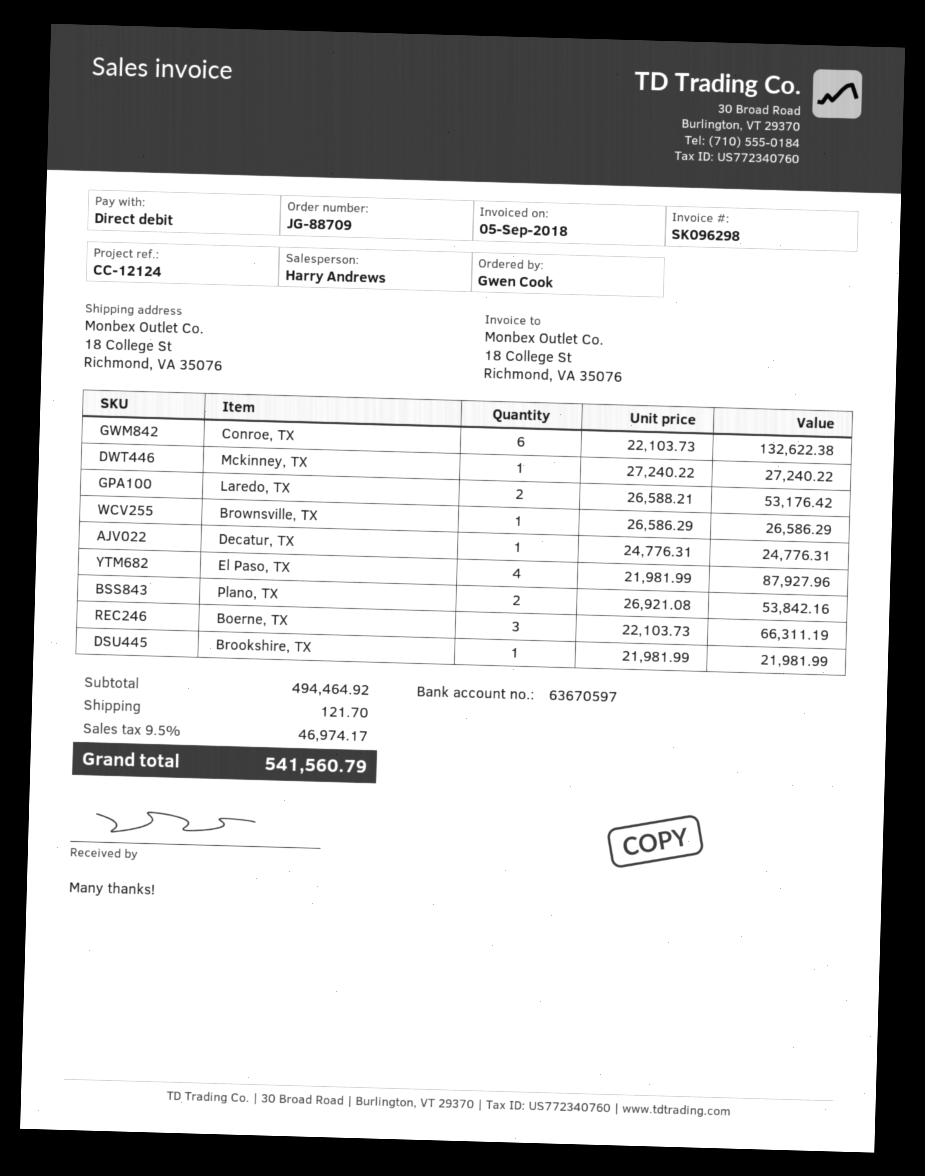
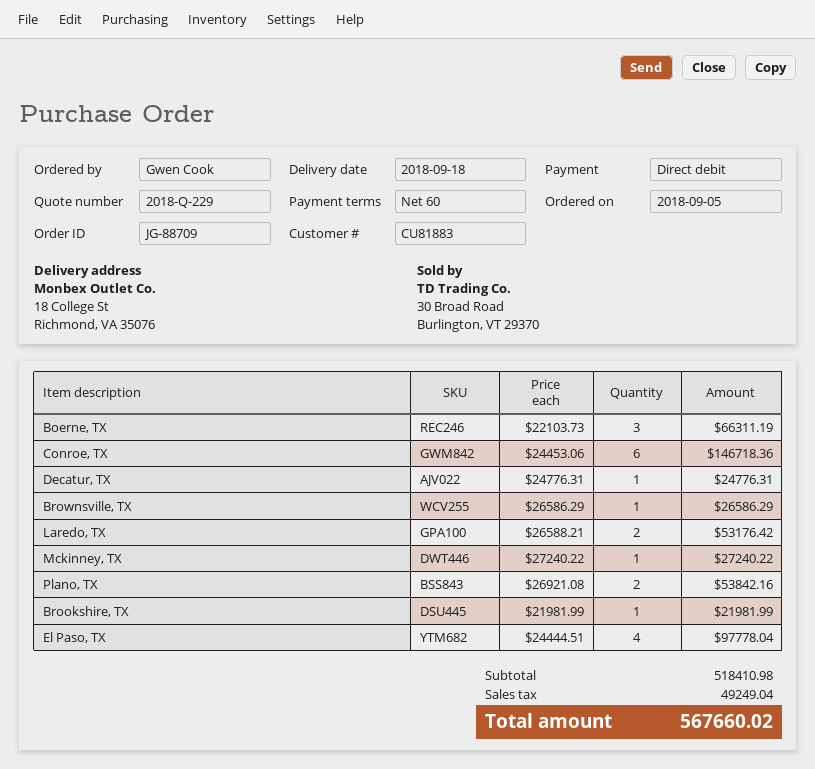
Conroe, TX: 6 x 22103.73 = 132622.38 -> 6 x 24453.06 = 146718.36
El Paso, TX: 4 x 21981.99 = 87927.96 -> 4 x 24444.51 = 97778.04
subtotal: 494464.92 -> 518410.98
shipping: 121.70 -> none
tax: 46974.17 -> 49249.04
total: 541560.79 -> 567660.02

